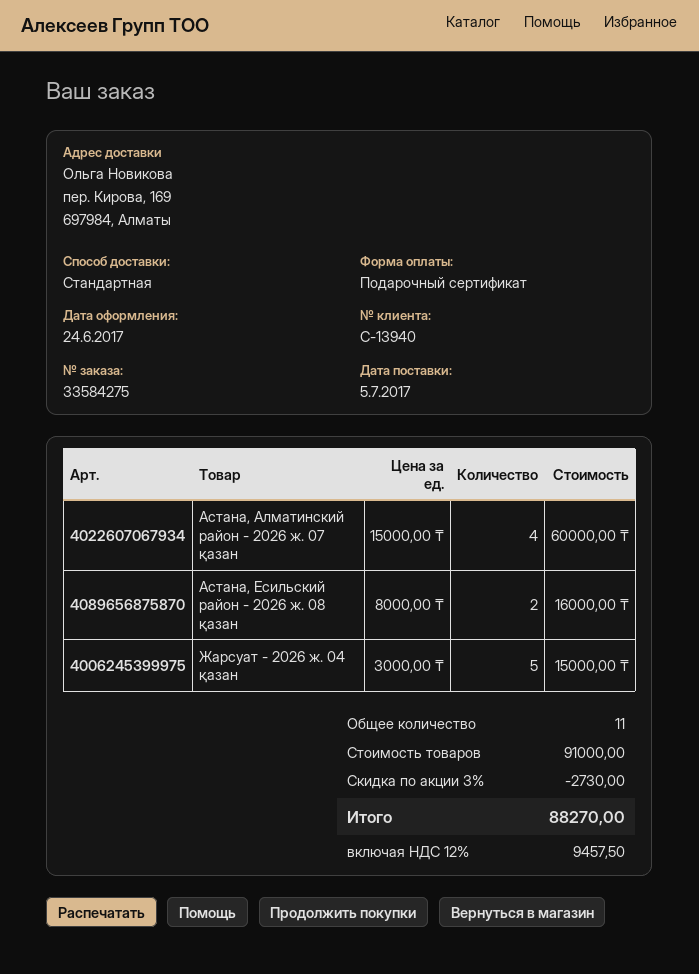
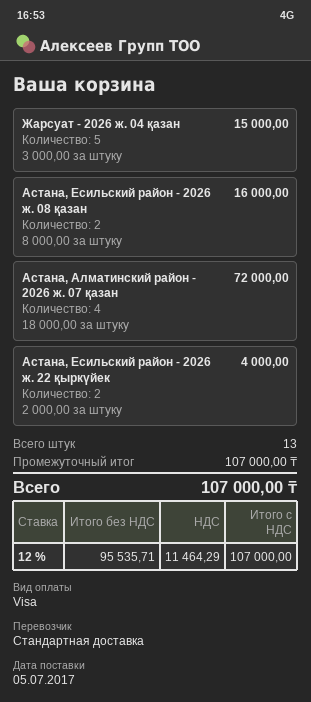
payment method: gift card -> Visa
Астана, Алматинский район - 2026 ж. 07 қазан: 4 x 15000.00 = 60000.00 -> 4 x 18000.00 = 72000.00
Астана, Есильский район - 2026 ж. 22 қыркүйек: none -> 2 x 2000.00 = 4000.00
total quantity: 11 -> 13
subtotal: 91000.00 -> 107000.00
discount: 3% = 2730.00 -> none
tax: 12% = 9457.50 -> 12% = 11464.29
total: 88270.00 -> 107000.00

